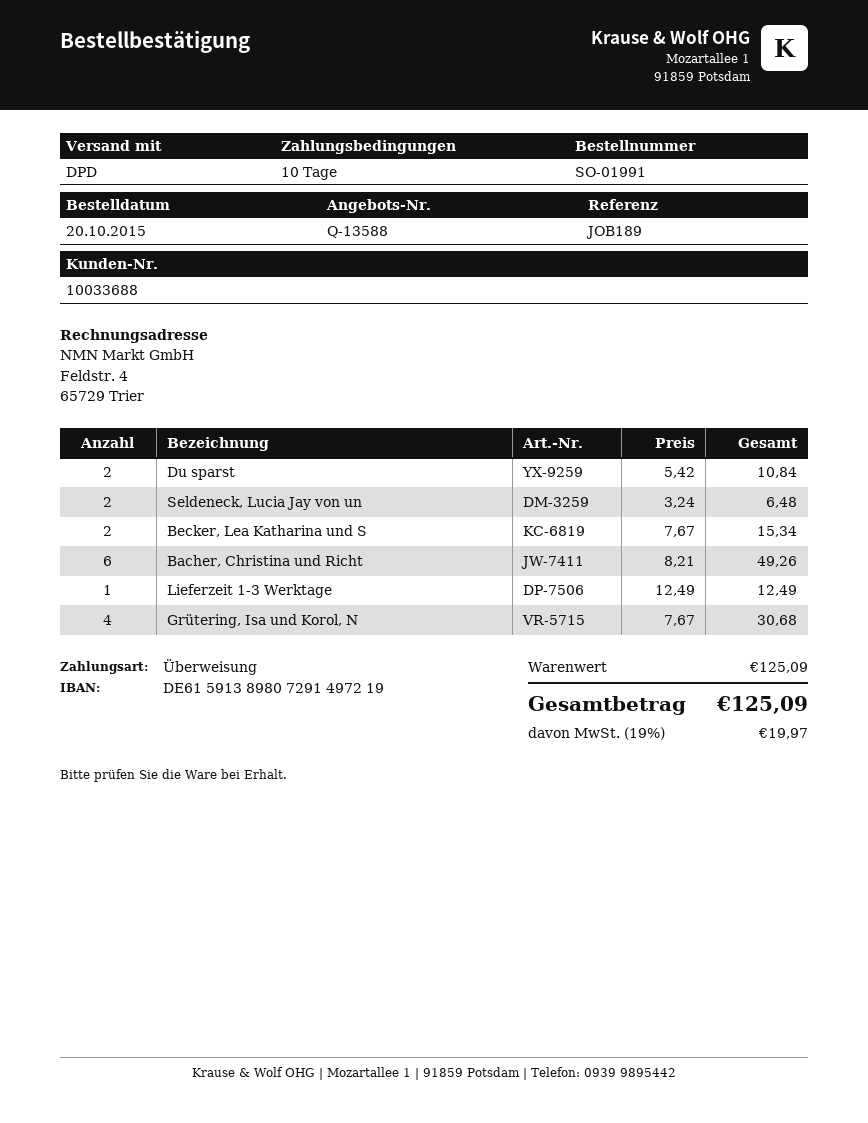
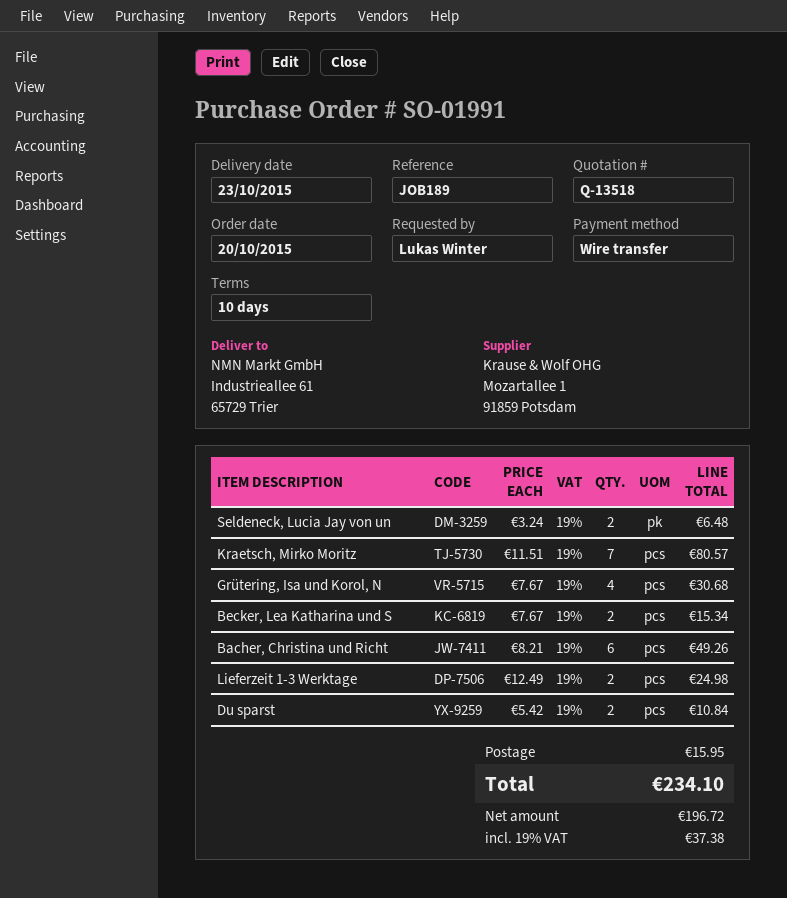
quote number: Q-13588 -> Q-13518
Lieferzeit 1-3 Werktage: 1 x 12.49 = 12.49 -> 2 x 12.49 = 24.98
Kraetsch, Mirko Moritz: none -> 7 x 11.51 = 80.57
shipping: none -> 15.95
tax: 19% = 19.97 -> 19% = 37.38
total: 125.09 -> 234.10

